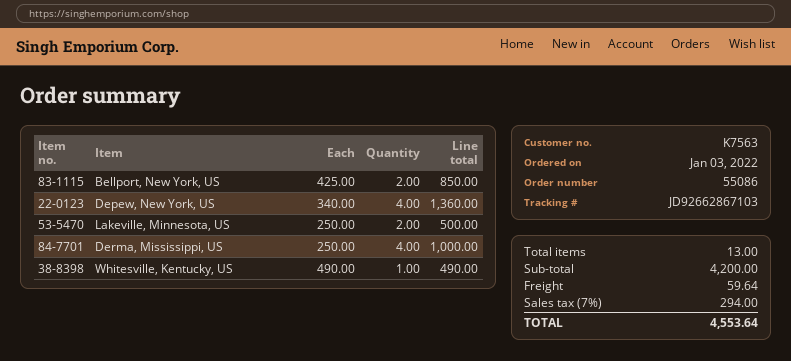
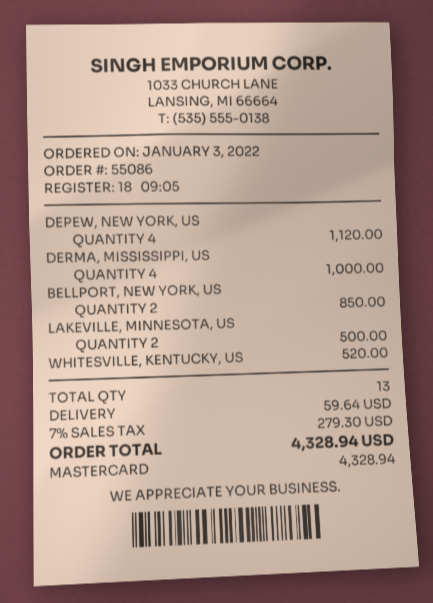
Depew, New York, US: 4 for 1360.00 -> 4 for 1120.00
Whitesville, Kentucky, US: 1 for 490.00 -> 1 for 520.00
tax: 7% = 294.00 -> 7% = 279.30
total: 4553.64 -> 4328.94

